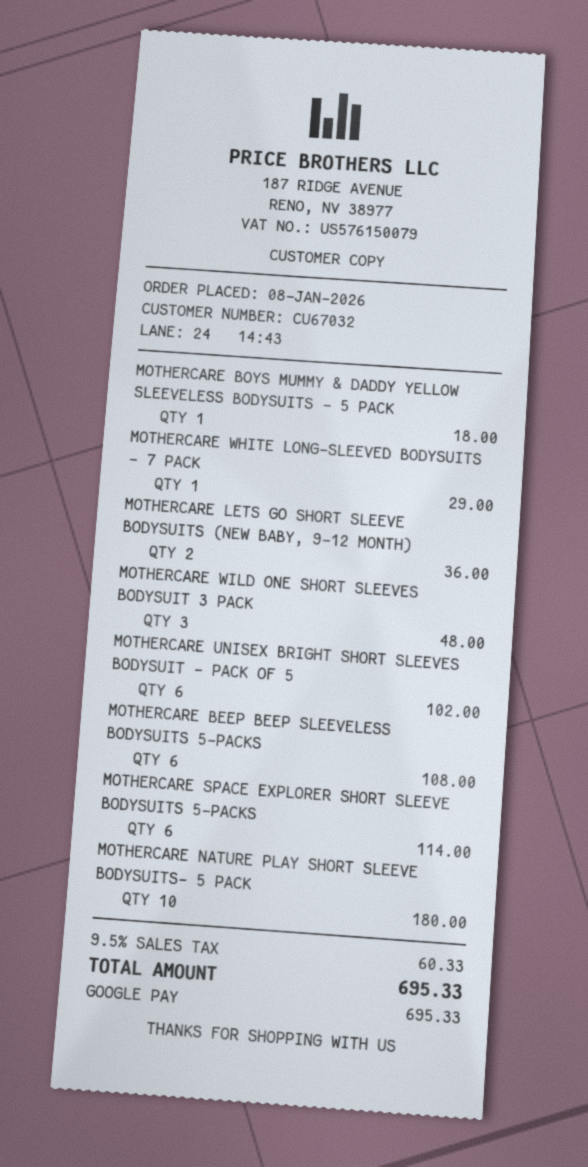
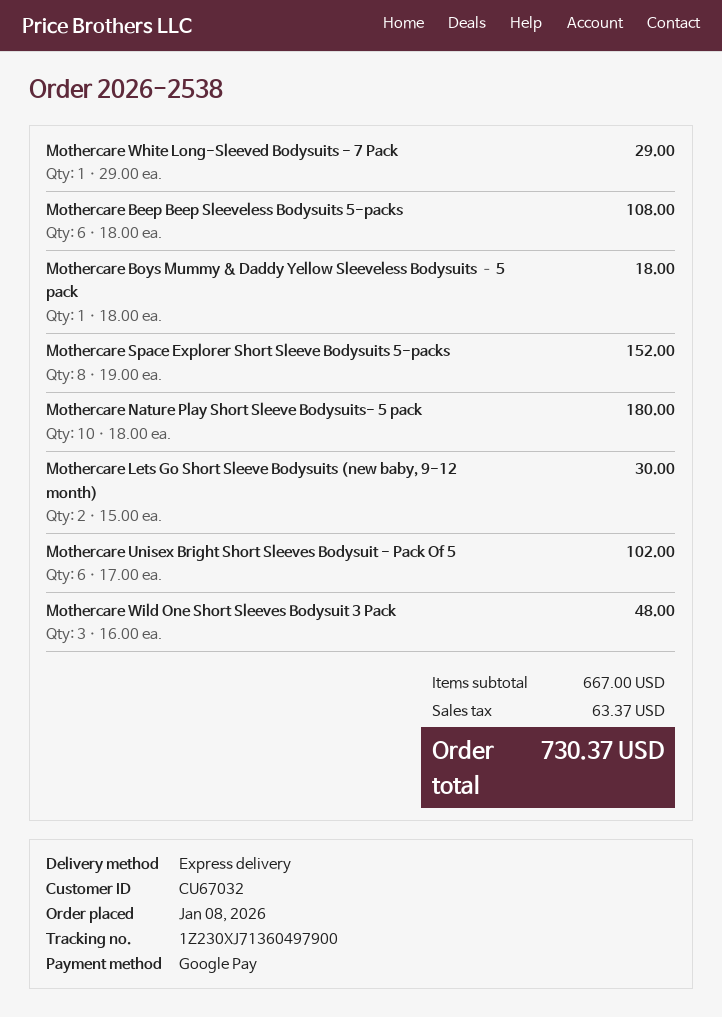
MOTHERCARE LETS GO SHORT SLEEVE BODYSUITS (NEW BABY, 9-12 MONTH): 2 for 36.00 -> 2 for 30.00
MOTHERCARE SPACE EXPLORER SHORT SLEEVE BODYSUITS 5-PACKS: 6 for 114.00 -> 8 for 152.00
tax: 60.33 -> 63.37
total: 695.33 -> 730.37

